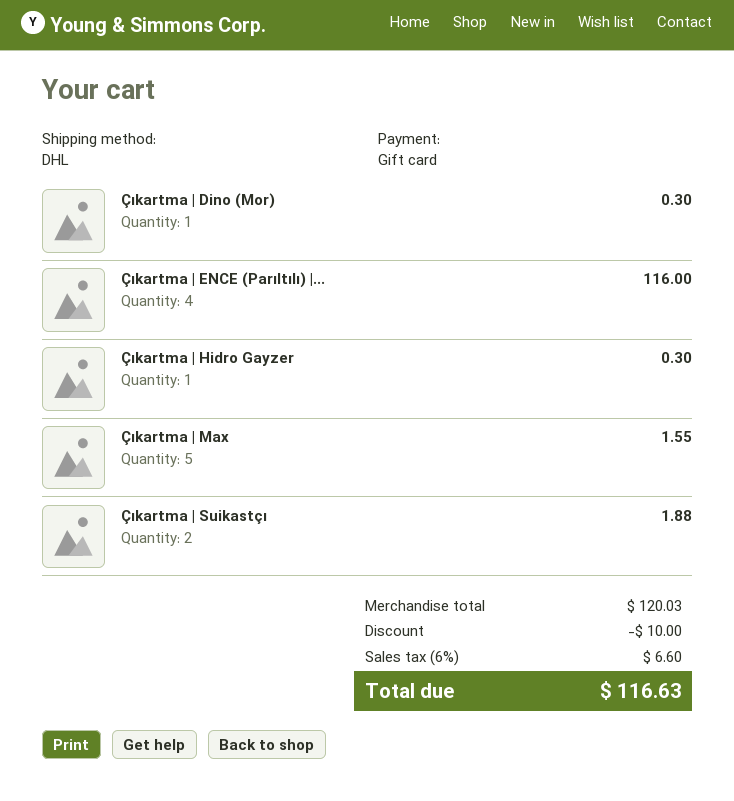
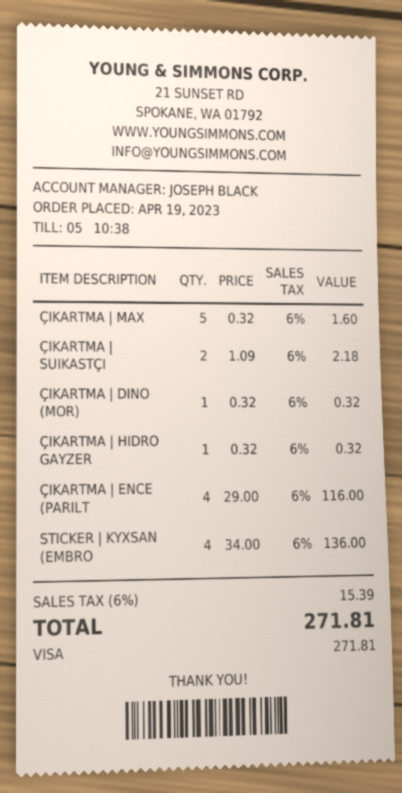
payment method: gift card -> Visa
Çıkartma | Dino (Mor): 1 for 0.30 -> 1 for 0.32
Çıkartma | Hidro Gayzer: 1 for 0.30 -> 1 for 0.32
Çıkartma | Max: 5 for 1.55 -> 5 for 1.60
Çıkartma | Suikastçı: 2 for 1.88 -> 2 for 2.18
STICKER | KYXSAN (EMBRO: none -> 4 for 136.00
discount: 10.00 -> none
tax: 6% = 6.60 -> 6% = 15.39
total: 116.63 -> 271.81

